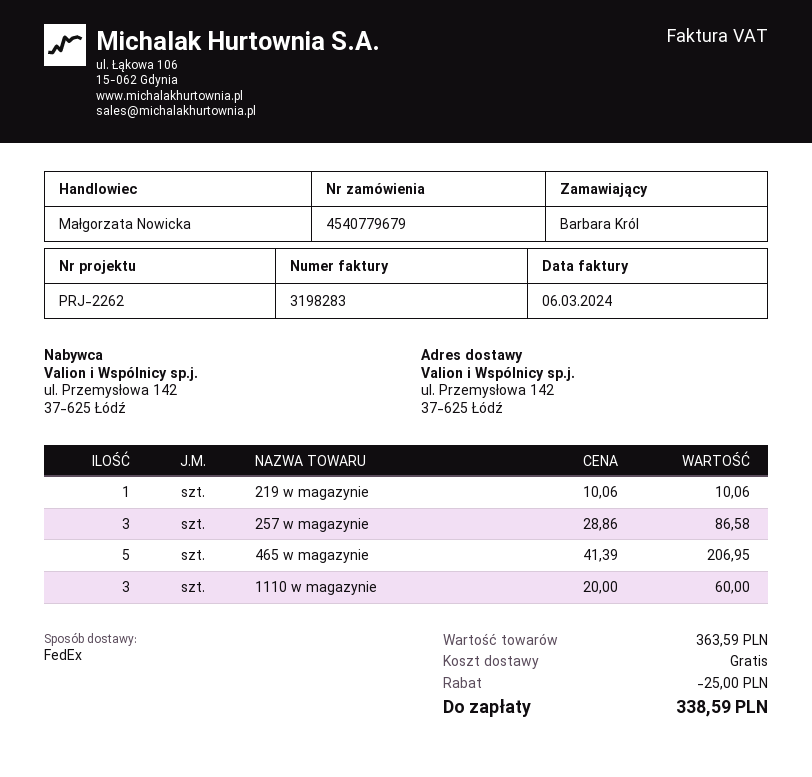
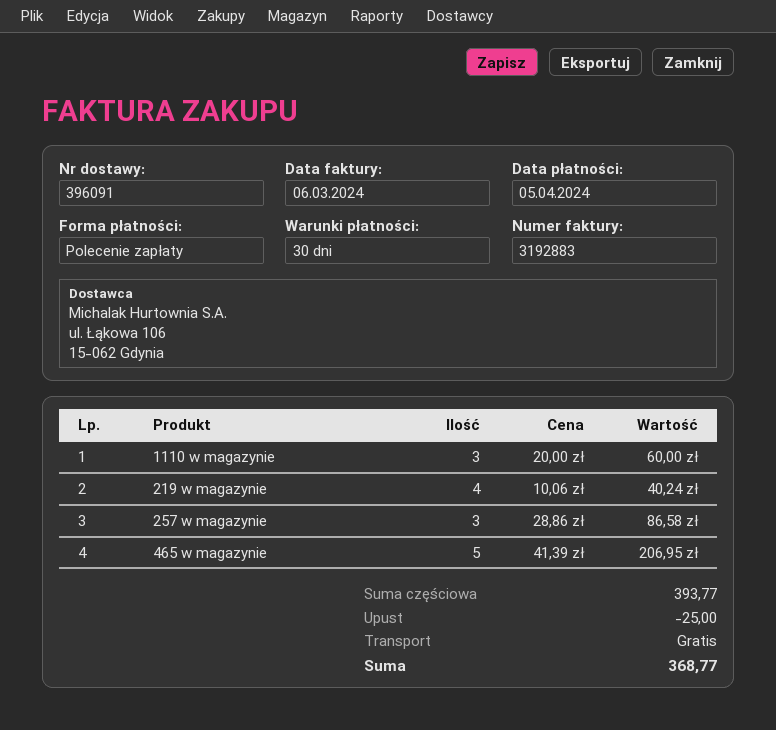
invoice number: 3198283 -> 3192883
219 w magazynie: 1 x 10.06 = 10.06 -> 4 x 10.06 = 40.24
subtotal: 363.59 -> 393.77
total: 338.59 -> 368.77

